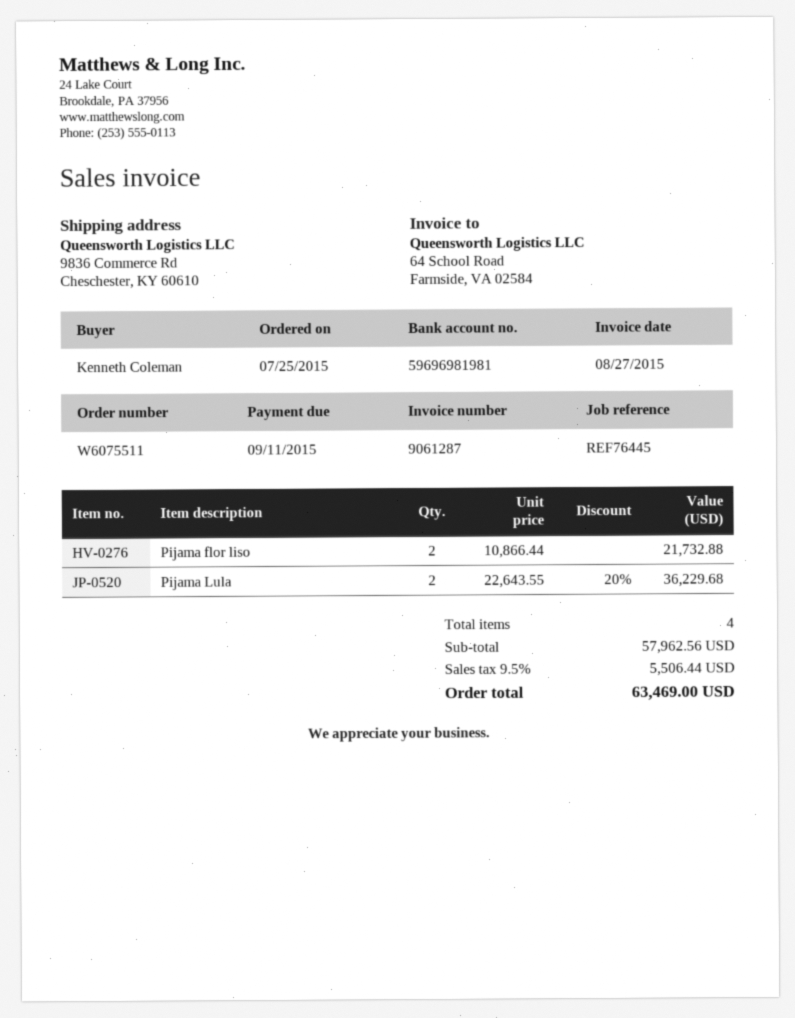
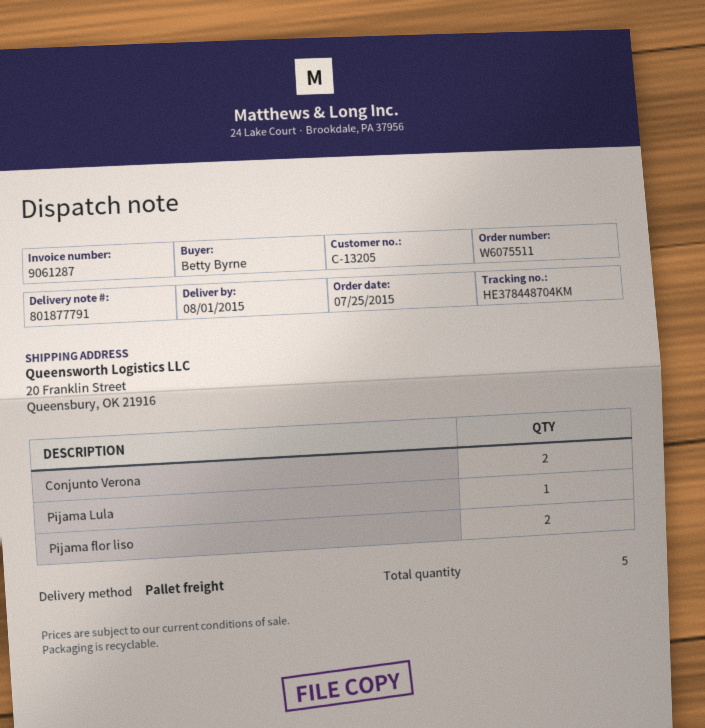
ordered by: Kenneth Coleman -> Betty Byrne
ship to: 9836 Commerce Rd, Cheschester, KY 60610 -> 20 Franklin Street, Queensbury, OK 21916
Pijama Lula: 2 -> 1
Conjunto Verona: none -> 2
total quantity: 4 -> 5

